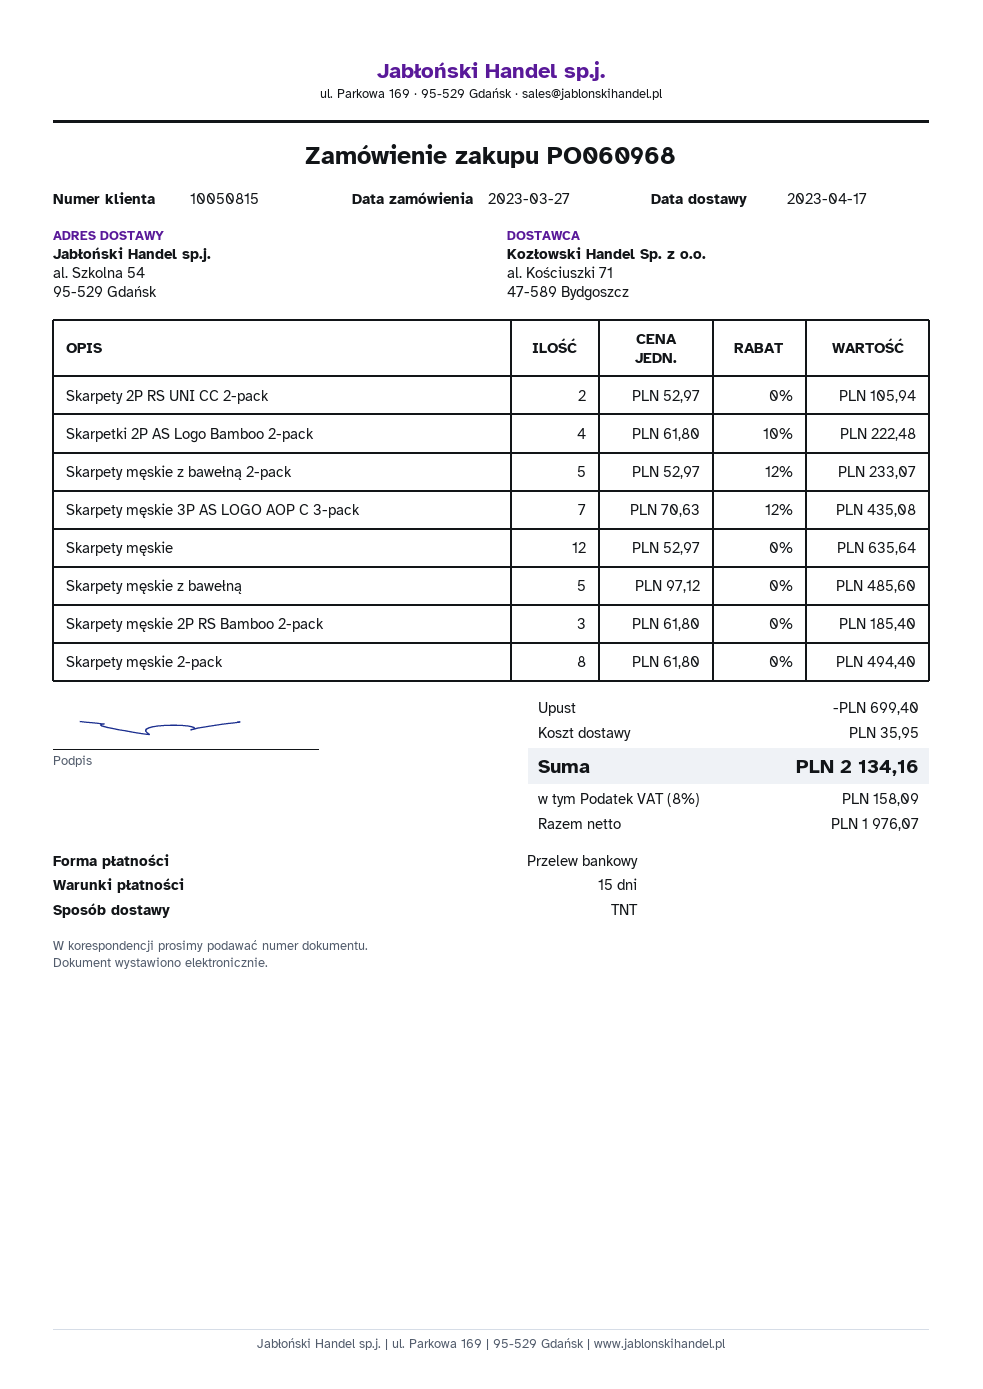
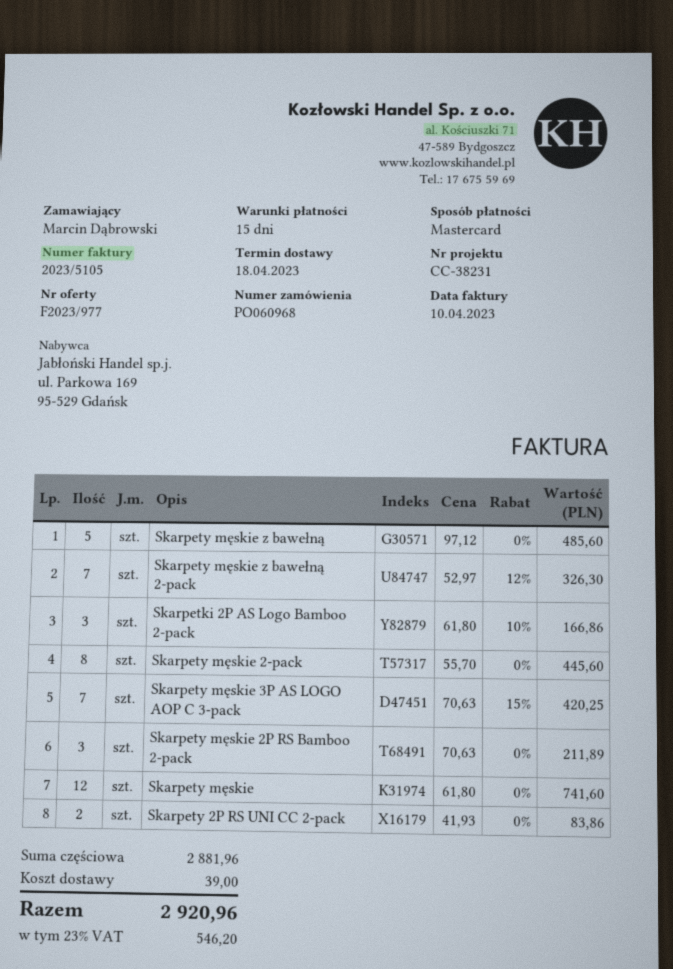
delivery date: 2023-04-17 -> 2023-04-18
payment method: bank transfer -> Mastercard
Skarpety 2P RS UNI CC 2-pack: 2 x 52.97 = 105.94 -> 2 x 41.93 = 83.86
Skarpetki 2P AS Logo Bamboo 2-pack: 4 x 61.80 - 10% = 222.48 -> 3 x 61.80 - 10% = 166.86
Skarpety męskie z bawełną 2-pack: 5 x 52.97 - 12% = 233.07 -> 7 x 52.97 - 12% = 326.30
Skarpety męskie 3P AS LOGO AOP C 3-pack: 7 x 70.63 - 12% = 435.08 -> 7 x 70.63 - 15% = 420.25
Skarpety męskie: 12 x 52.97 = 635.64 -> 12 x 61.80 = 741.60
Skarpety męskie 2P RS Bamboo 2-pack: 3 x 61.80 = 185.40 -> 3 x 70.63 = 211.89
Skarpety męskie 2-pack: 8 x 61.80 = 494.40 -> 8 x 55.70 = 445.60
discount: 699.40 -> none
shipping: 35.95 -> 39.00
tax: 8% = 158.09 -> 23% = 546.20
total: 2134.16 -> 2920.96

